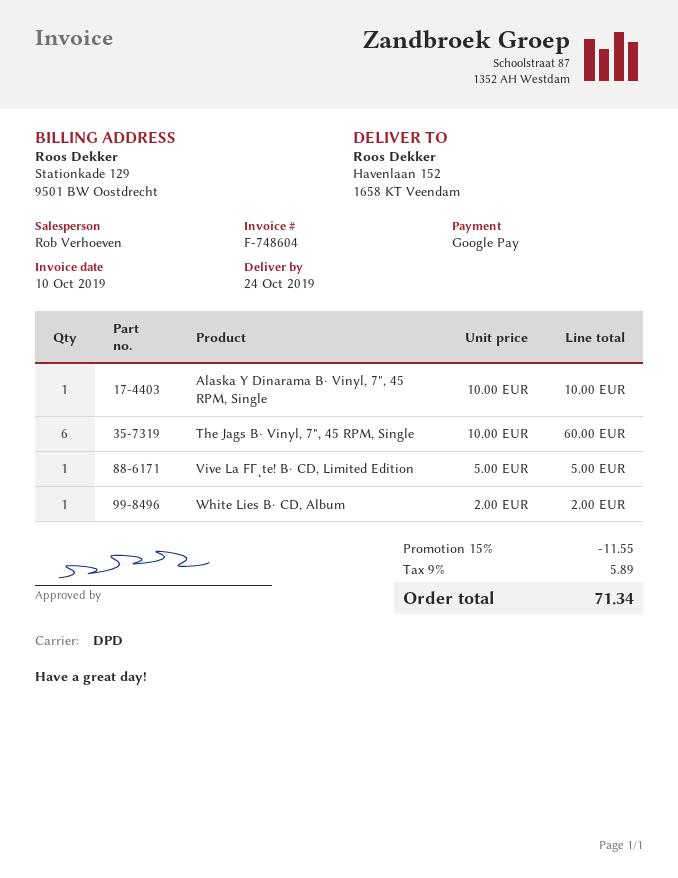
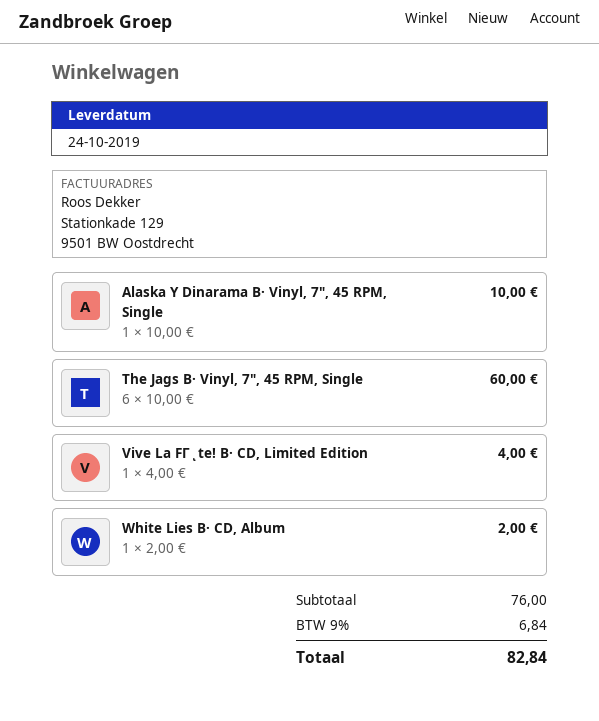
Vive La FΓͺte! Β· CD, Limited Edition: 1 x 5.00 = 5.00 -> 1 x 4.00 = 4.00
discount: 15% = 11.55 -> none
tax: 9% = 5.89 -> 9% = 6.84
total: 71.34 -> 82.84

